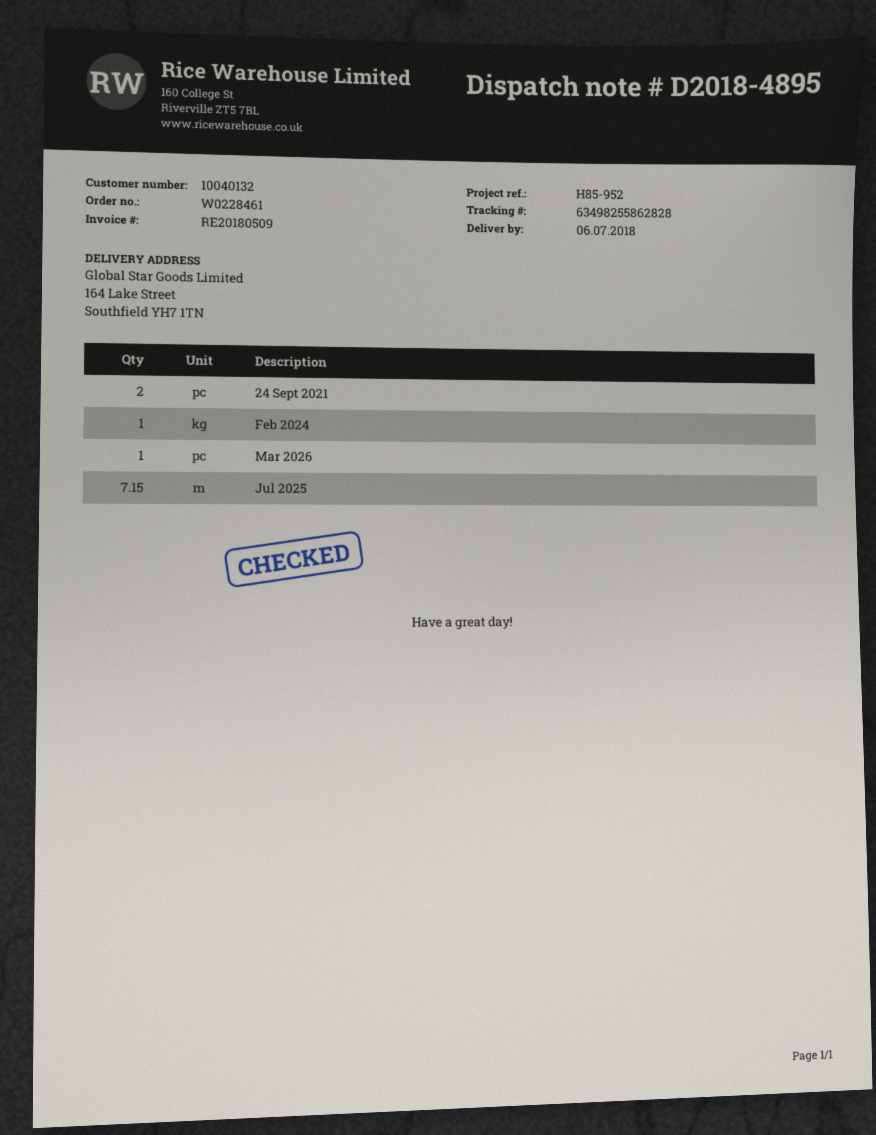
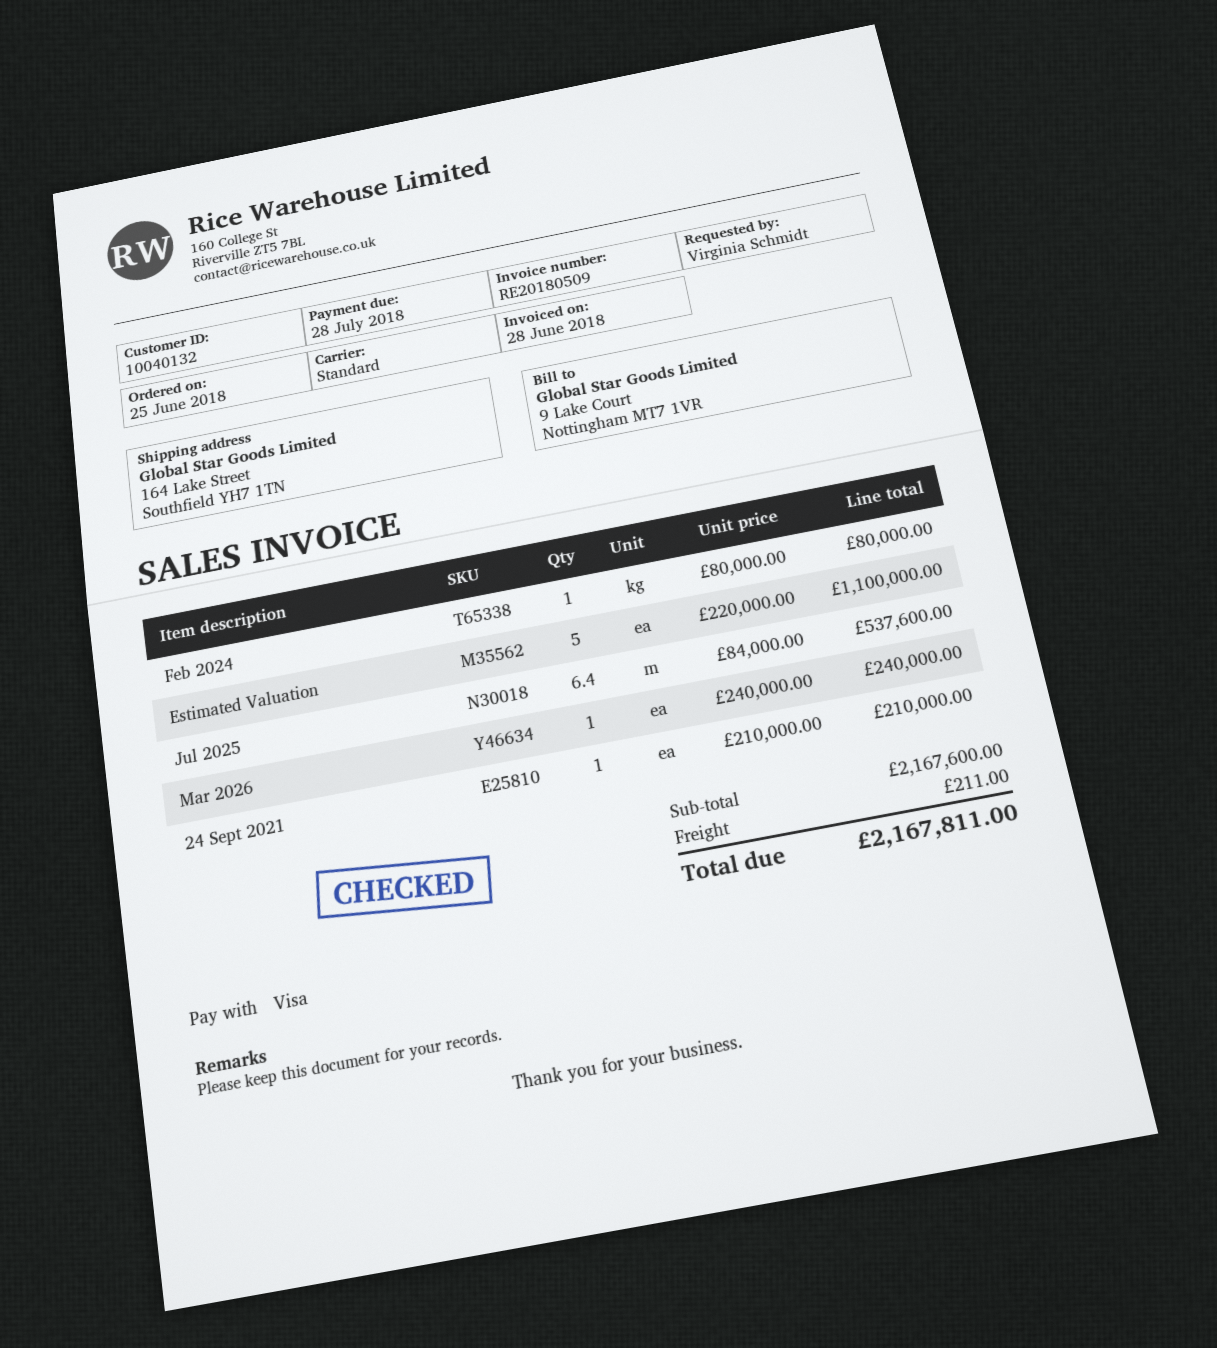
24 Sept 2021: 2 -> 1
Jul 2025: 7.15 -> 6.4
Estimated Valuation: none -> 5

